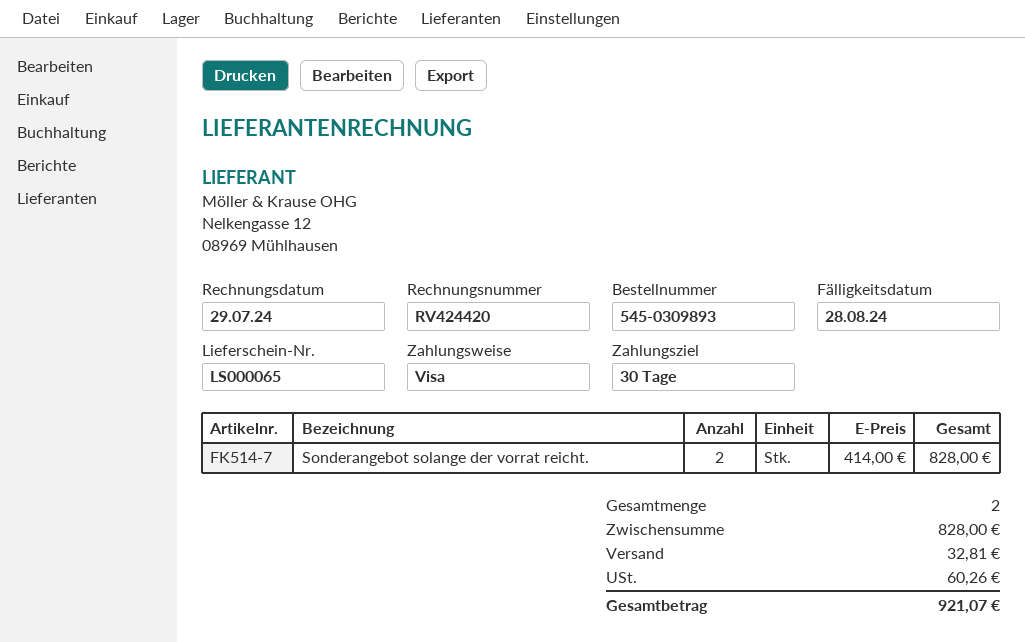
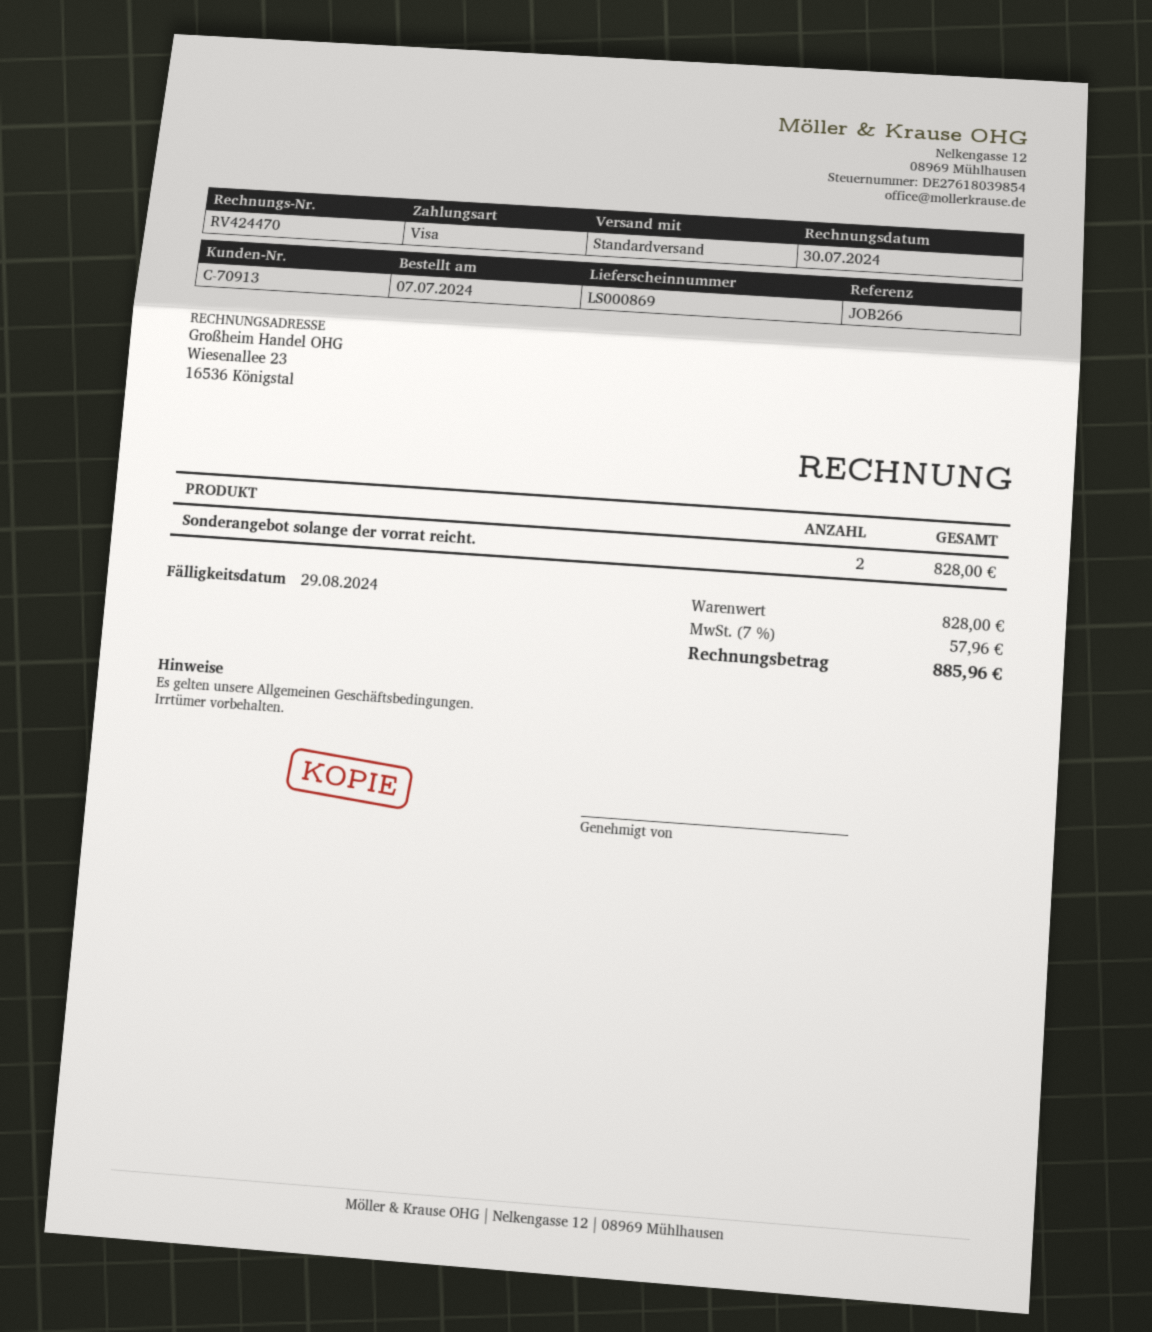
delivery note number: LS000065 -> LS000869
invoice number: RV424420 -> RV424470
invoice date: 2024-07-29 -> 2024-07-30
due date: 2024-08-28 -> 2024-08-29
shipping: 32.81 -> none
tax: 60.26 -> 57.96
total: 921.07 -> 885.96

